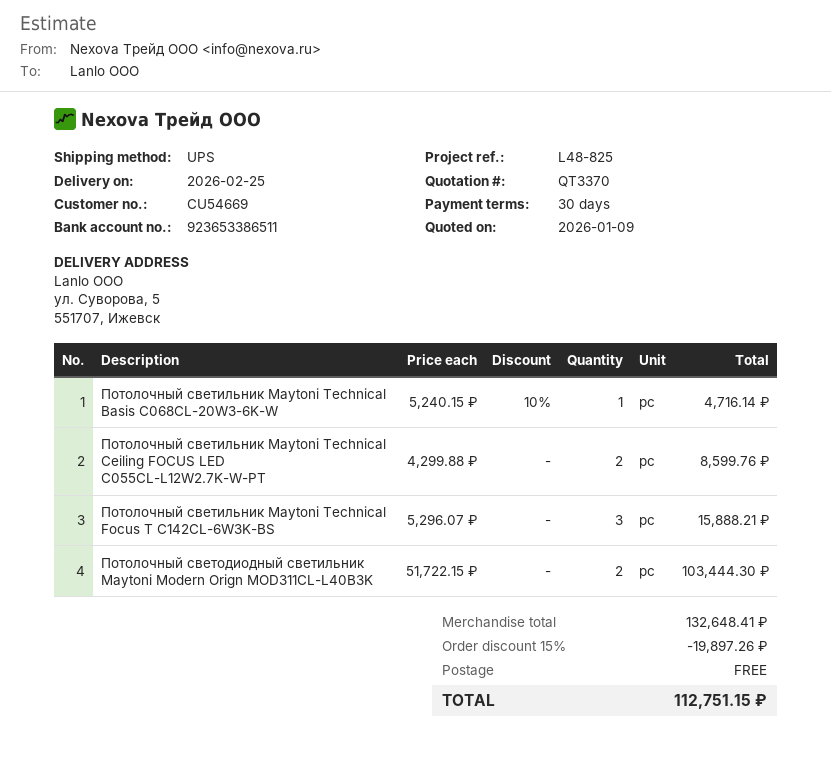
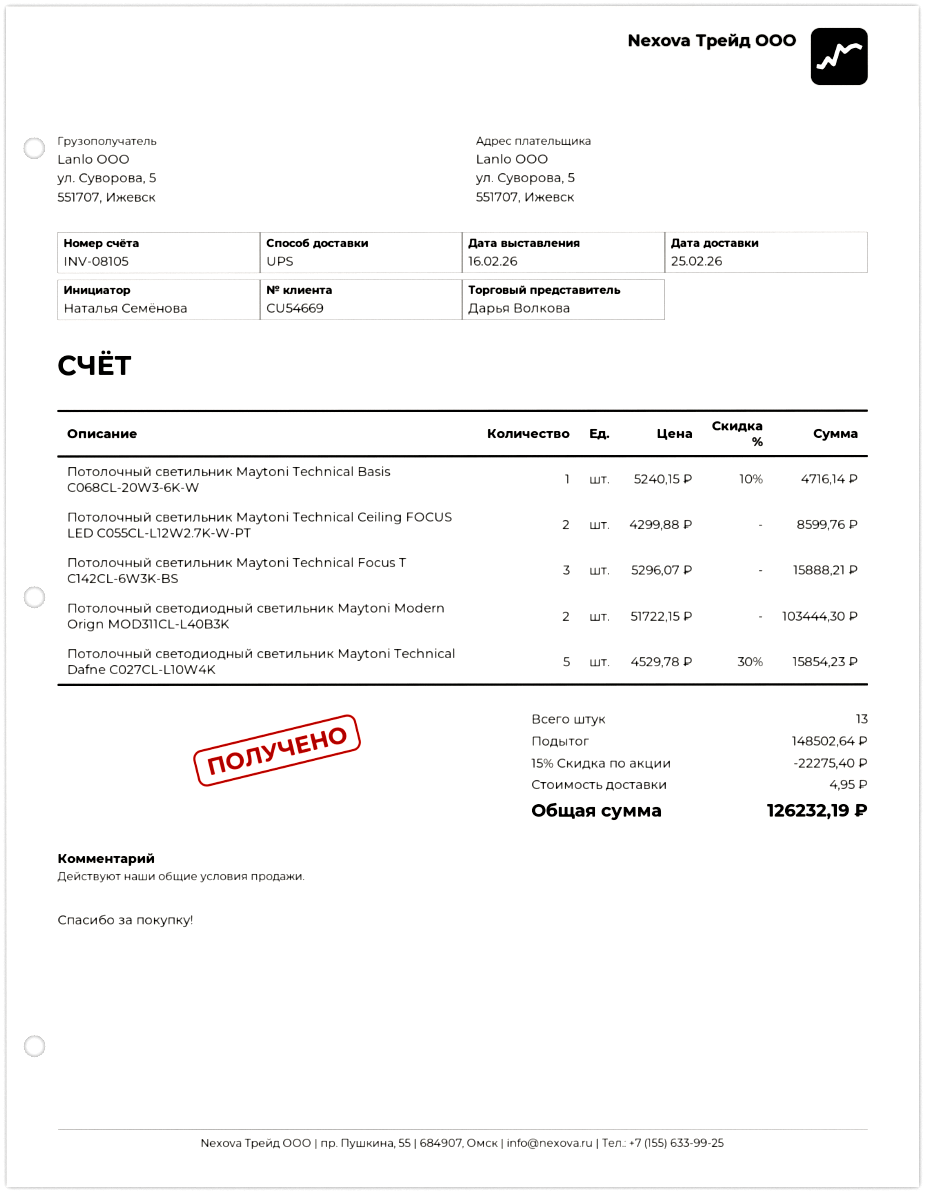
Потолочный светодиодный светильник Maytoni Technical Dafne C027CL-L10W4K: none -> 5 x 4529.78 - 30% = 15854.23
subtotal: 132648.41 -> 148502.64
discount: 15% = 19897.26 -> 15% = 22275.40
shipping: 0.00 -> 4.95
total: 112751.15 -> 126232.19

